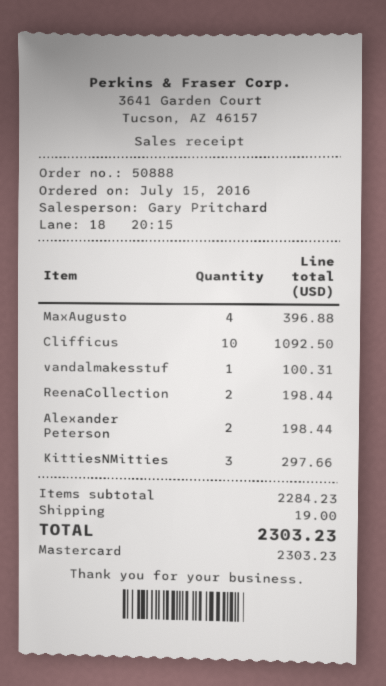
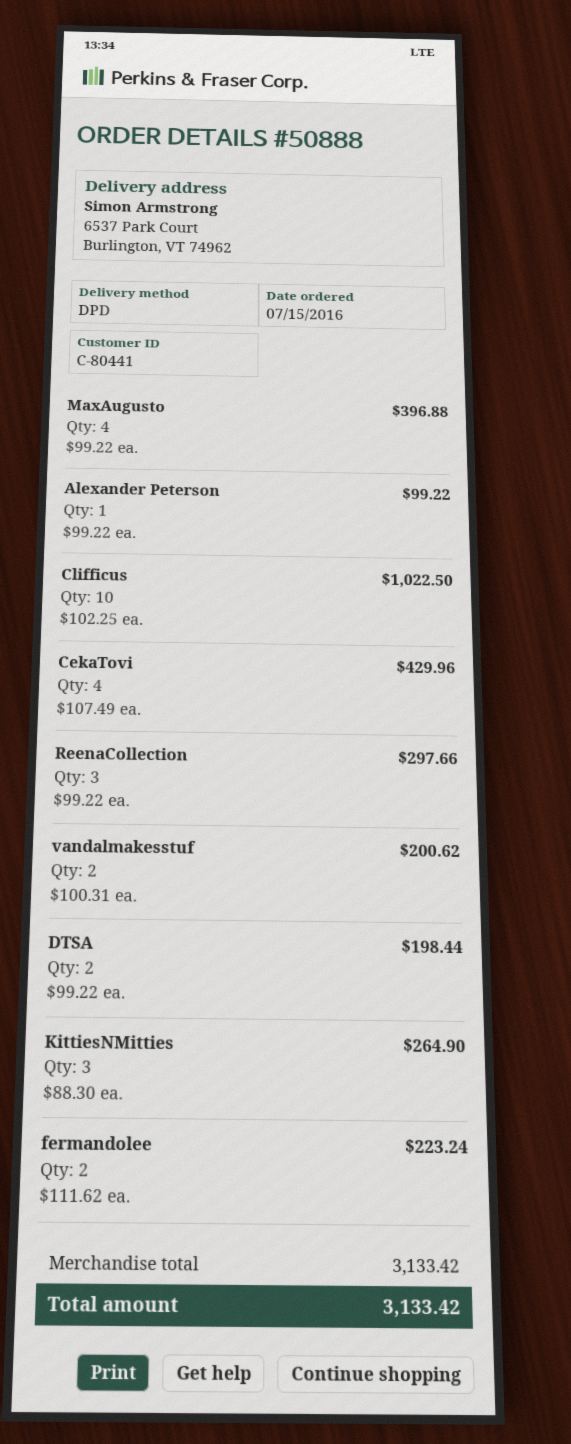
Clifficus: 10 for 1092.50 -> 10 for 1022.50
vandalmakesstuf: 1 for 100.31 -> 2 for 200.62
ReenaCollection: 2 for 198.44 -> 3 for 297.66
Alexander Peterson: 2 for 198.44 -> 1 for 99.22
KittiesNMitties: 3 for 297.66 -> 3 for 264.90
CekaTovi: none -> 4 for 429.96
DTSA: none -> 2 for 198.44
fermandolee: none -> 2 for 223.24
subtotal: 2284.23 -> 3133.42
shipping: 19.00 -> none
total: 2303.23 -> 3133.42

